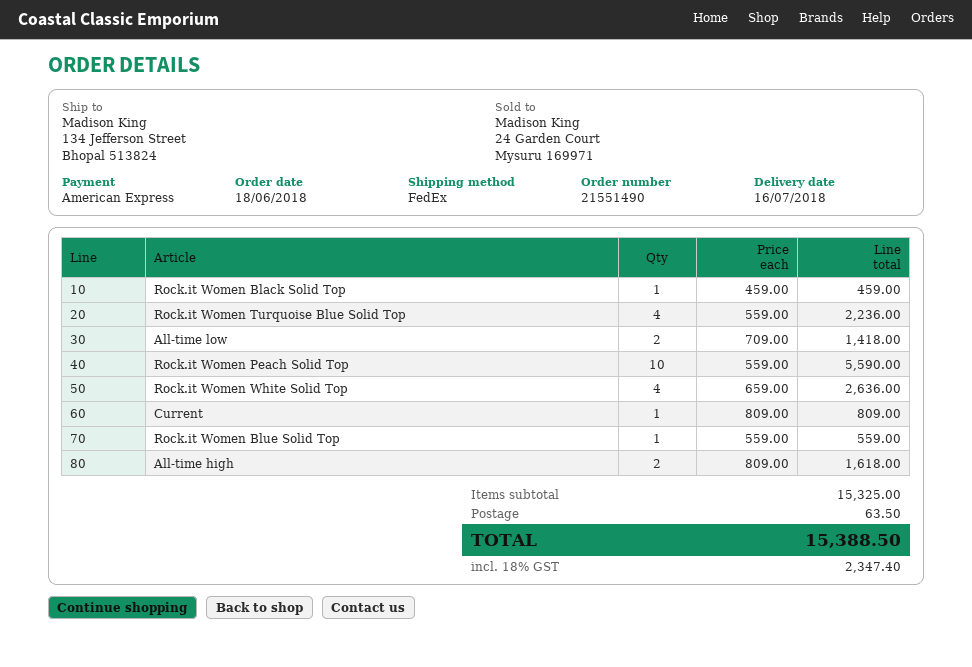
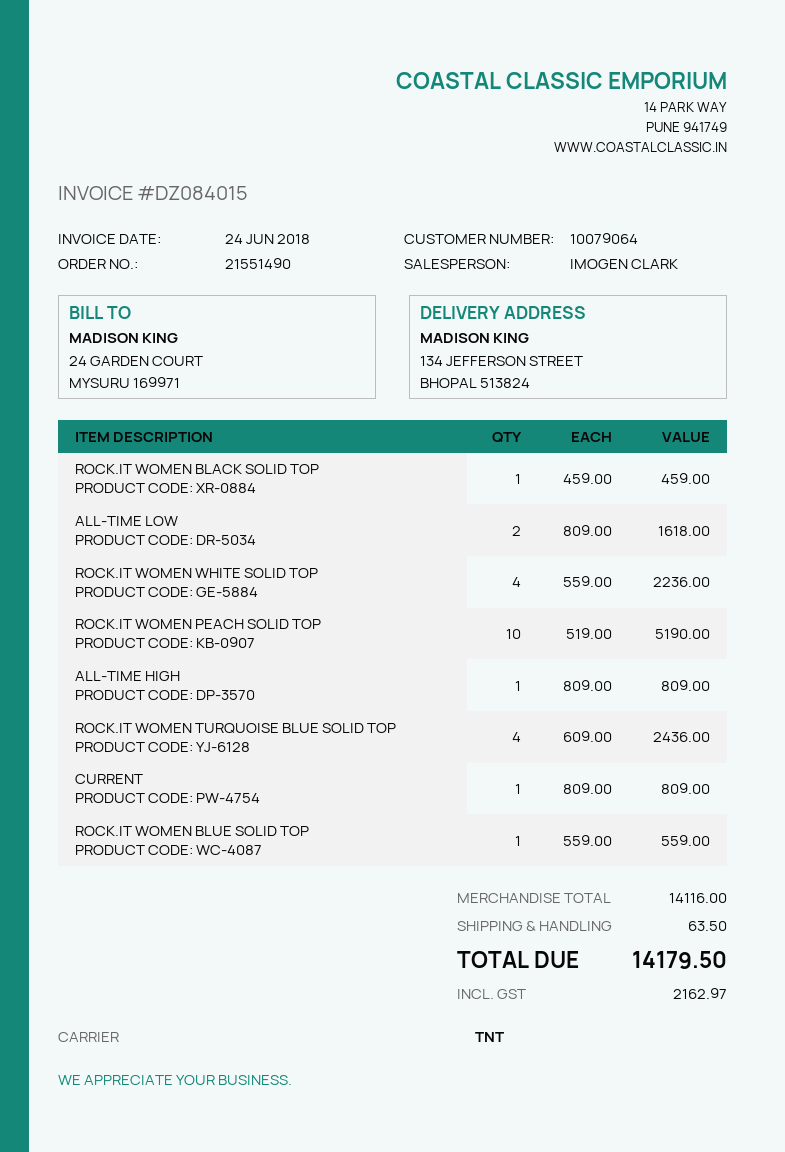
shipping method: FedEx -> TNT
Rock.it Women Turquoise Blue Solid Top: 4 x 559.00 = 2236.00 -> 4 x 609.00 = 2436.00
All-time low: 2 x 709.00 = 1418.00 -> 2 x 809.00 = 1618.00
Rock.it Women Peach Solid Top: 10 x 559.00 = 5590.00 -> 10 x 519.00 = 5190.00
Rock.it Women White Solid Top: 4 x 659.00 = 2636.00 -> 4 x 559.00 = 2236.00
All-time high: 2 x 809.00 = 1618.00 -> 1 x 809.00 = 809.00
subtotal: 15325.00 -> 14116.00
tax: 2347.40 -> 2162.97
total: 15388.50 -> 14179.50

